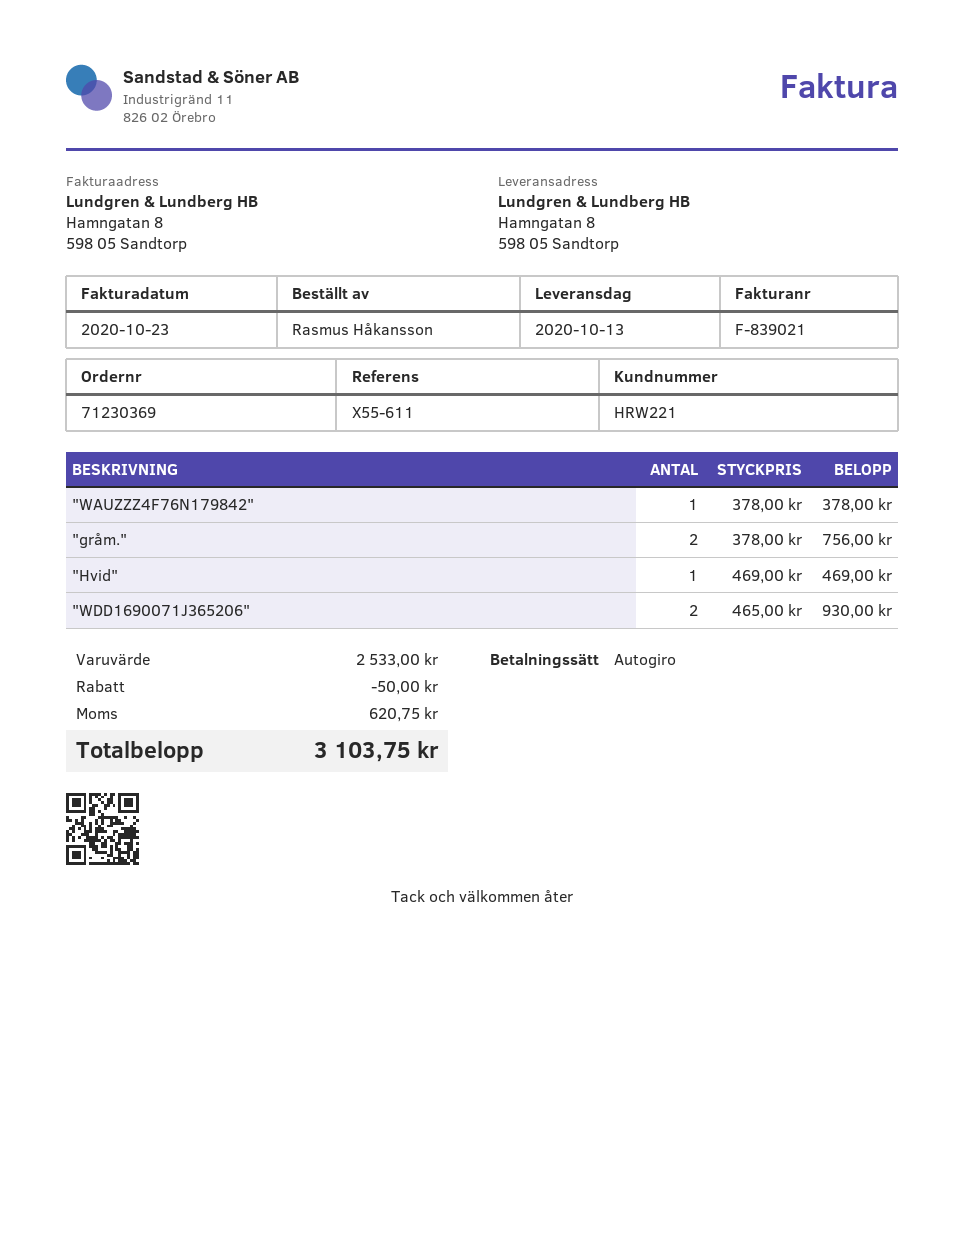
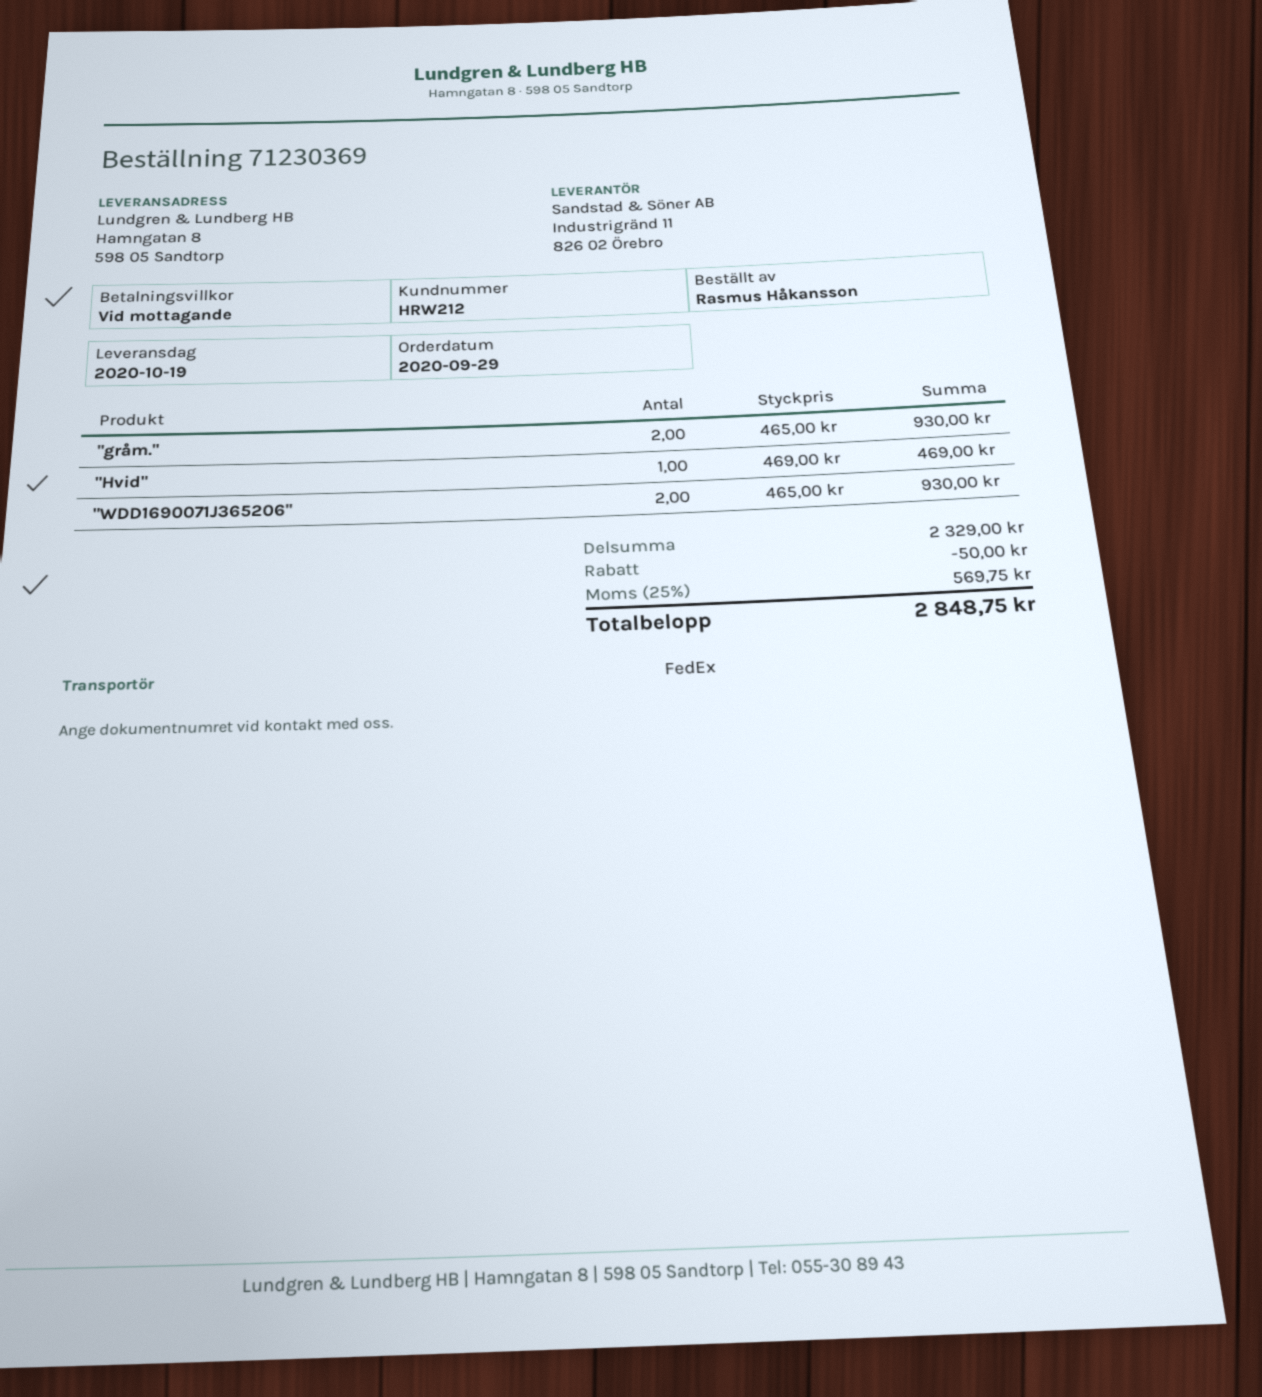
delivery date: 2020-10-13 -> 2020-10-19
customer number: HRW221 -> HRW212
"WAUZZZ4F76N179842": 1 x 378.00 = 378.00 -> none
"gråm.": 2 x 378.00 = 756.00 -> 2 x 465.00 = 930.00
subtotal: 2533.00 -> 2329.00
tax: 620.75 -> 569.75
total: 3103.75 -> 2848.75

